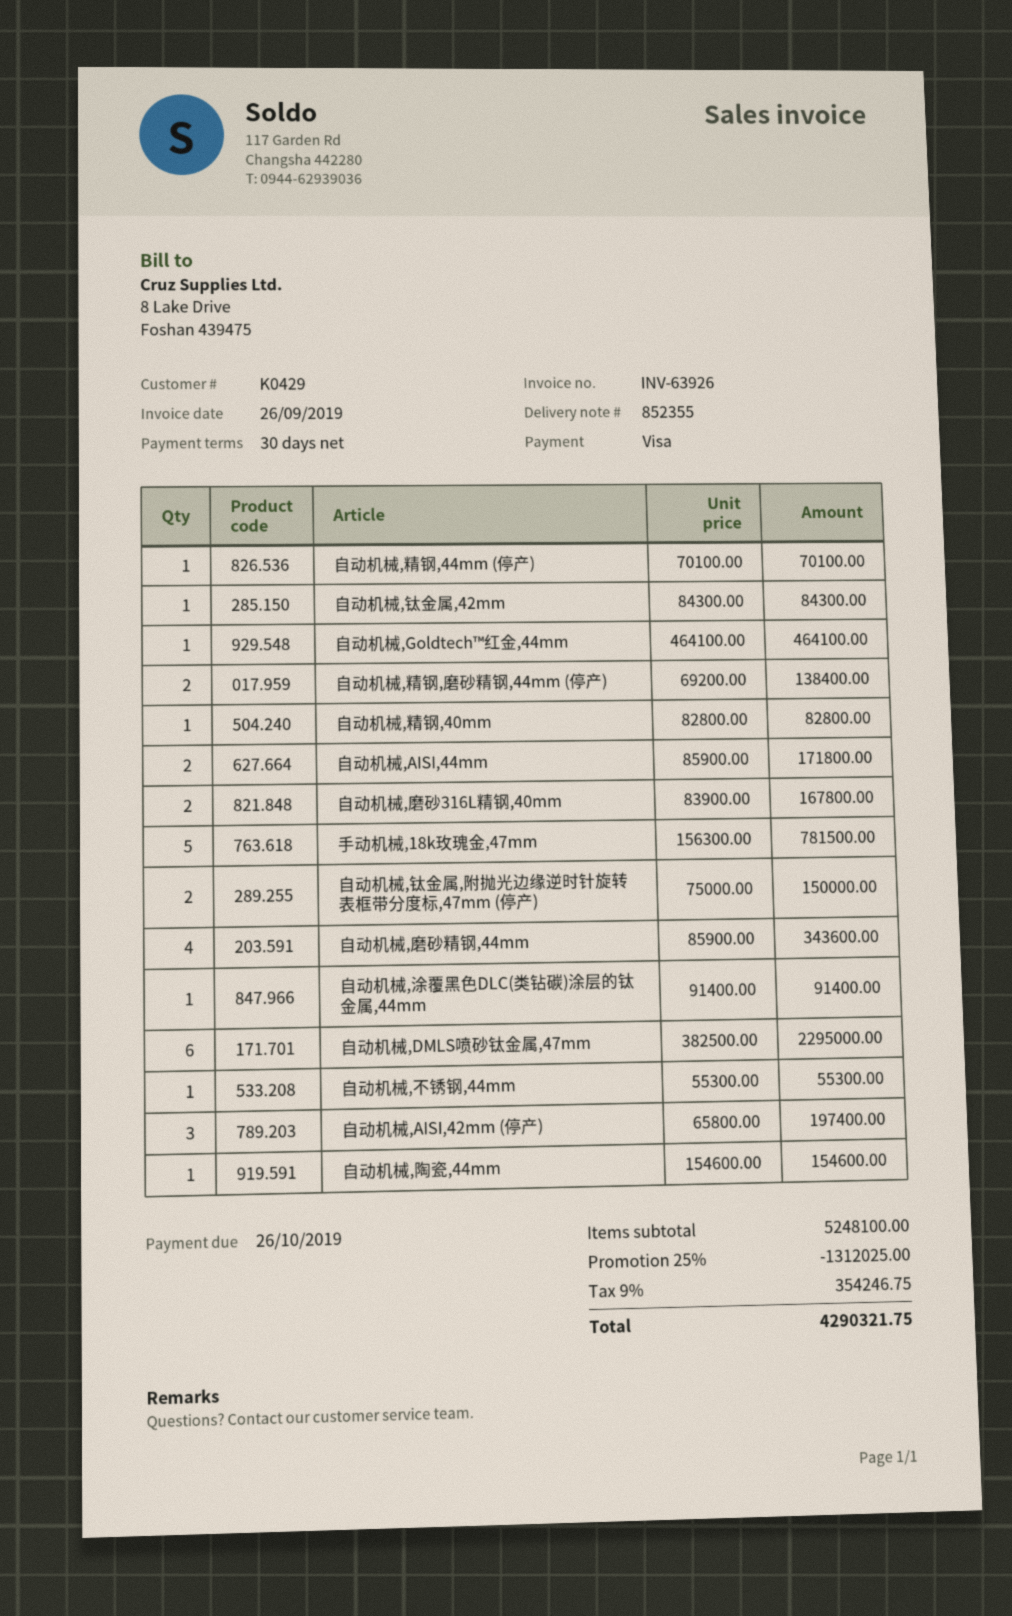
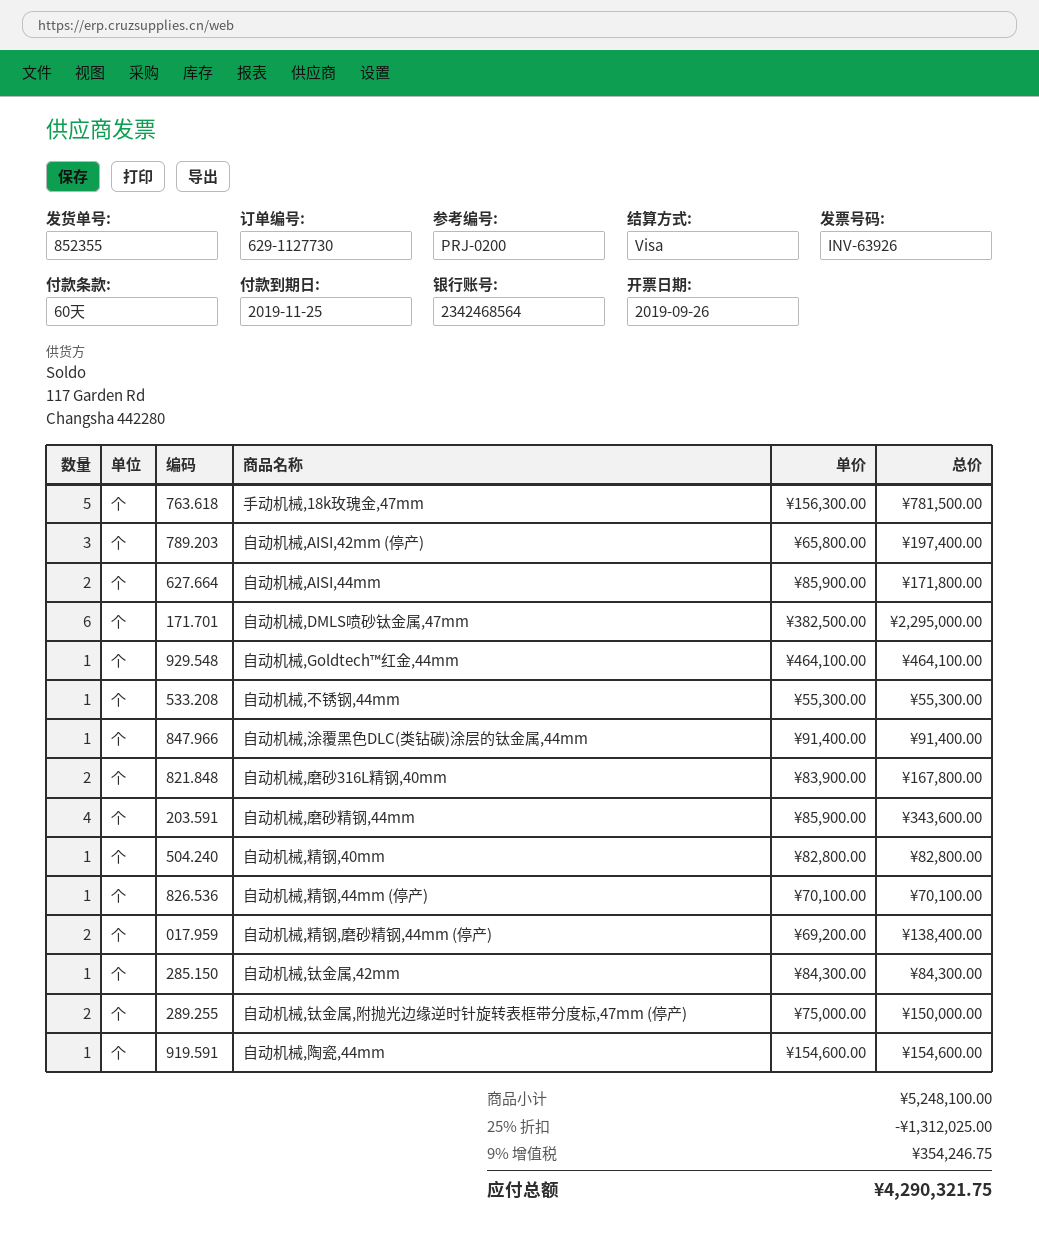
payment terms: 30 days -> 60 days
due date: 2019-10-26 -> 2019-11-25

